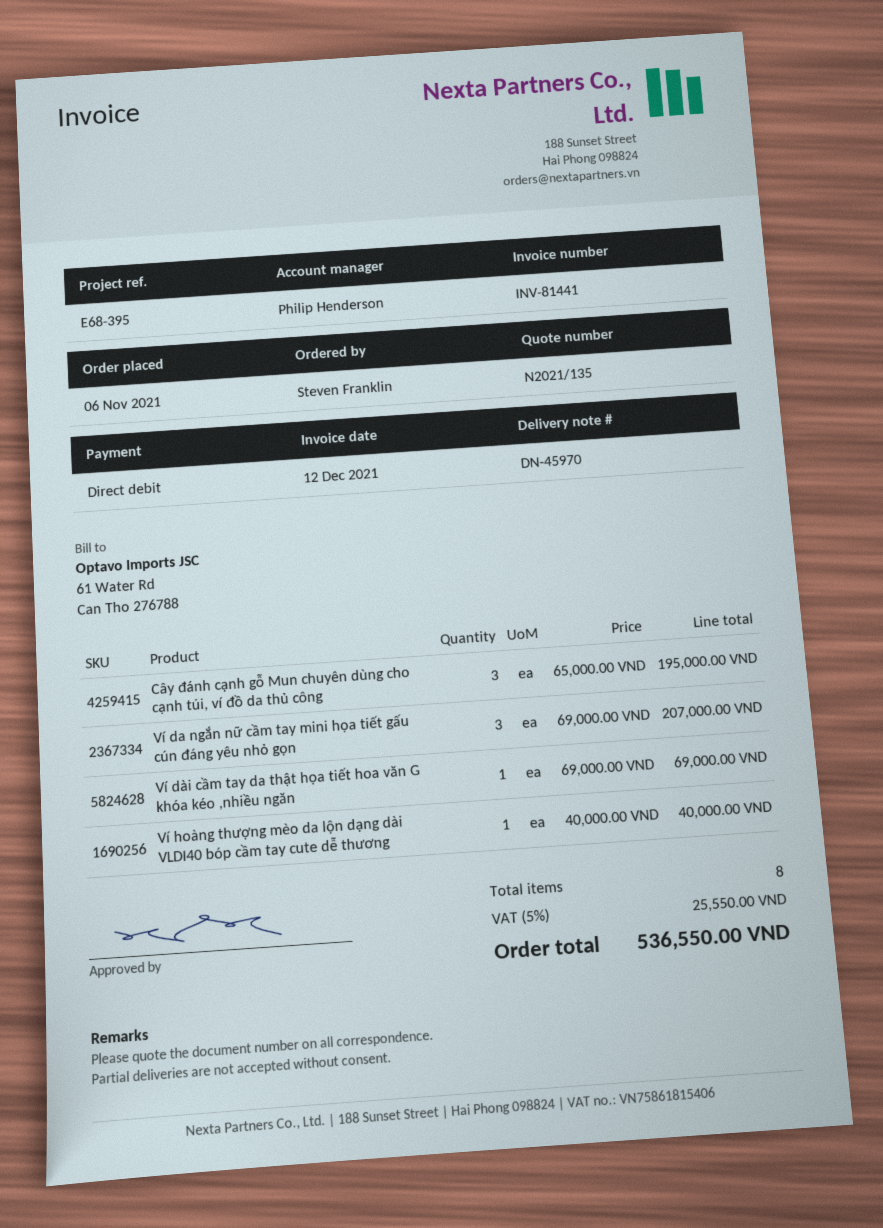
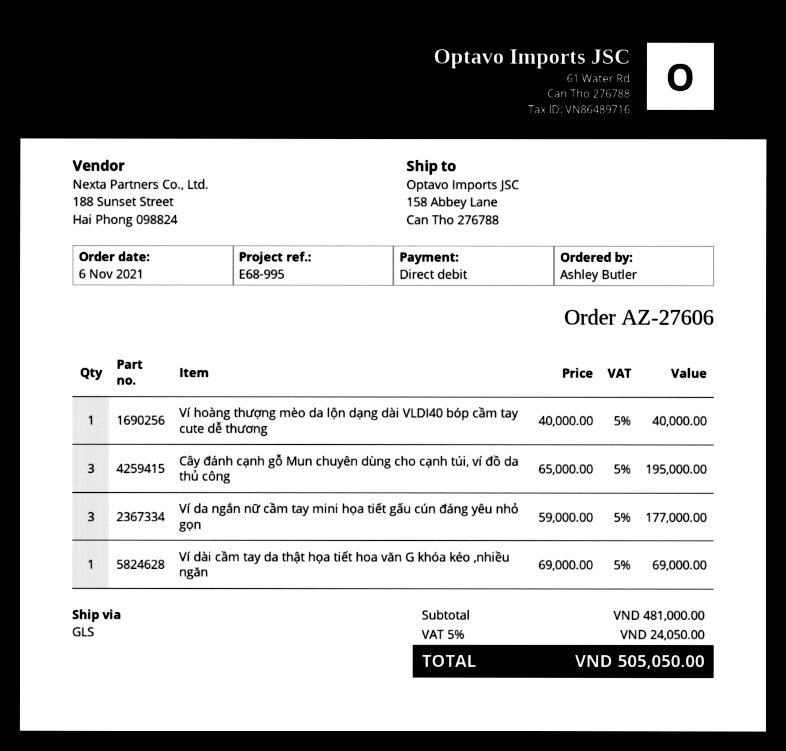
reference: E68-395 -> E68-995
ordered by: Steven Franklin -> Ashley Butler
Ví da ngắn nữ cầm tay mini họa tiết gấu cún đáng yêu nhỏ gọn: 3 x 69000.00 = 207000.00 -> 3 x 59000.00 = 177000.00
tax: 5% = 25550.00 -> 5% = 24050.00
total: 536550.00 -> 505050.00

